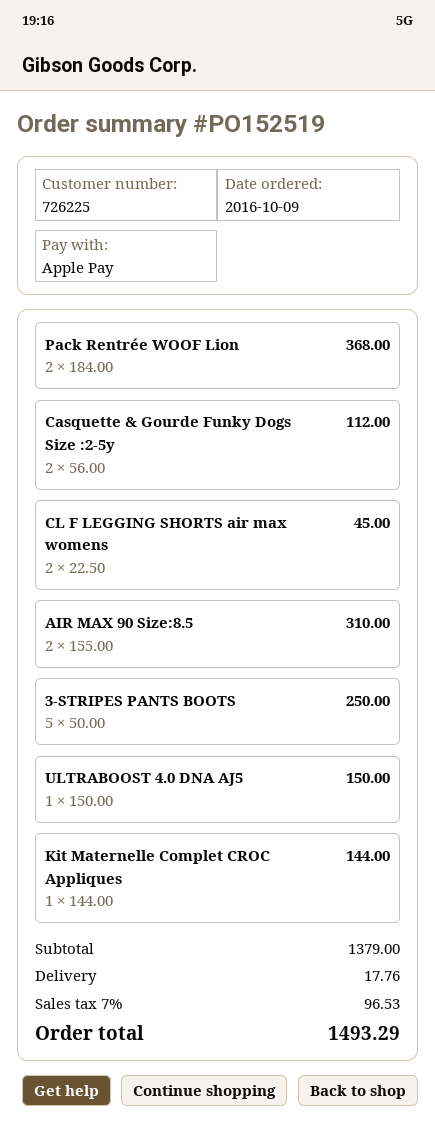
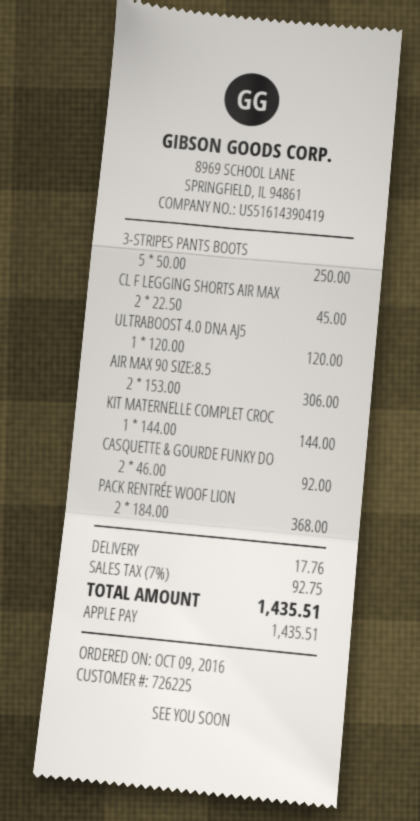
Casquette & Gourde Funky Dogs Size :2-5y: 2 x 56.00 = 112.00 -> 2 x 46.00 = 92.00
AIR MAX 90 Size:8.5: 2 x 155.00 = 310.00 -> 2 x 153.00 = 306.00
ULTRABOOST 4.0 DNA AJ5: 1 x 150.00 = 150.00 -> 1 x 120.00 = 120.00
tax: 7% = 96.53 -> 7% = 92.75
total: 1493.29 -> 1435.51

